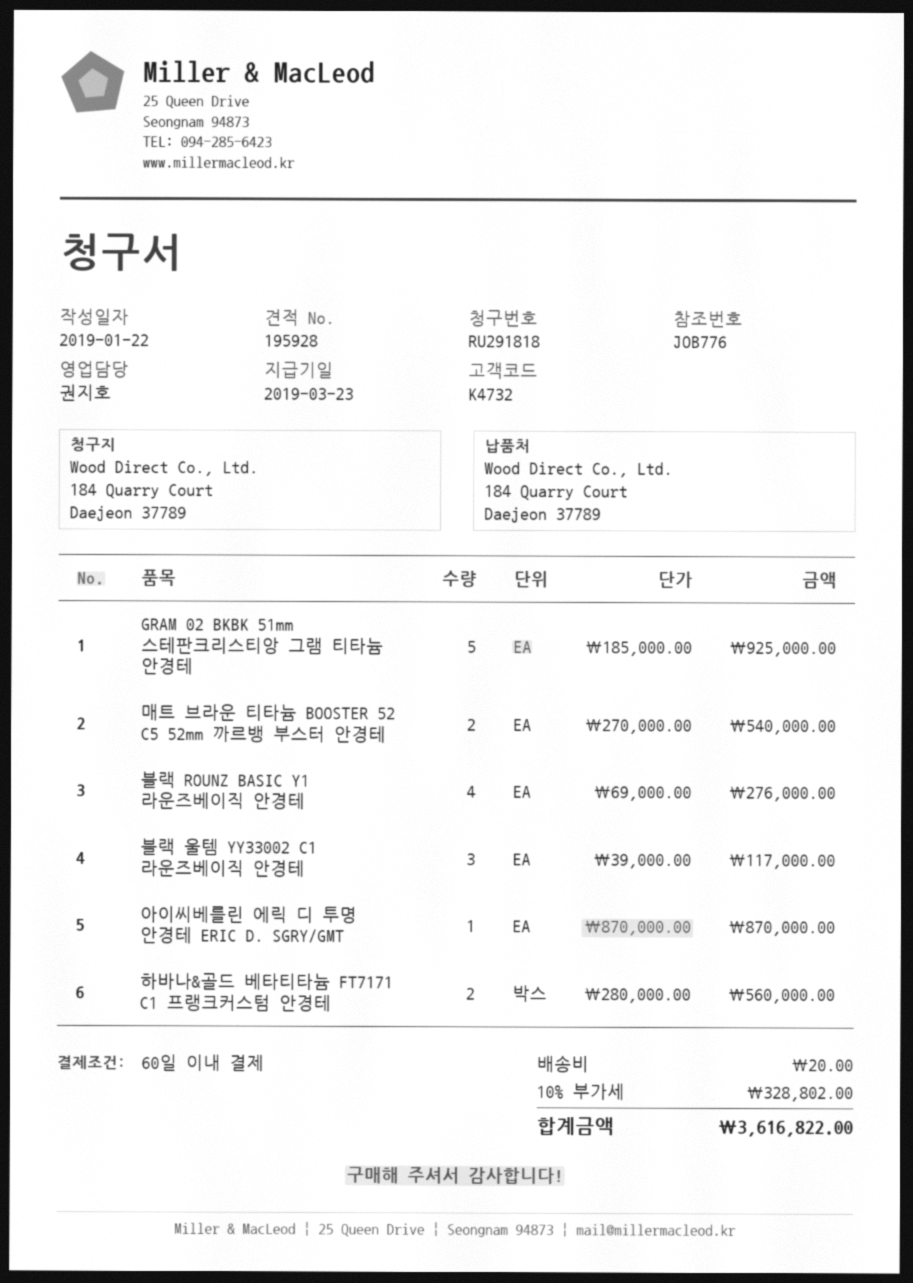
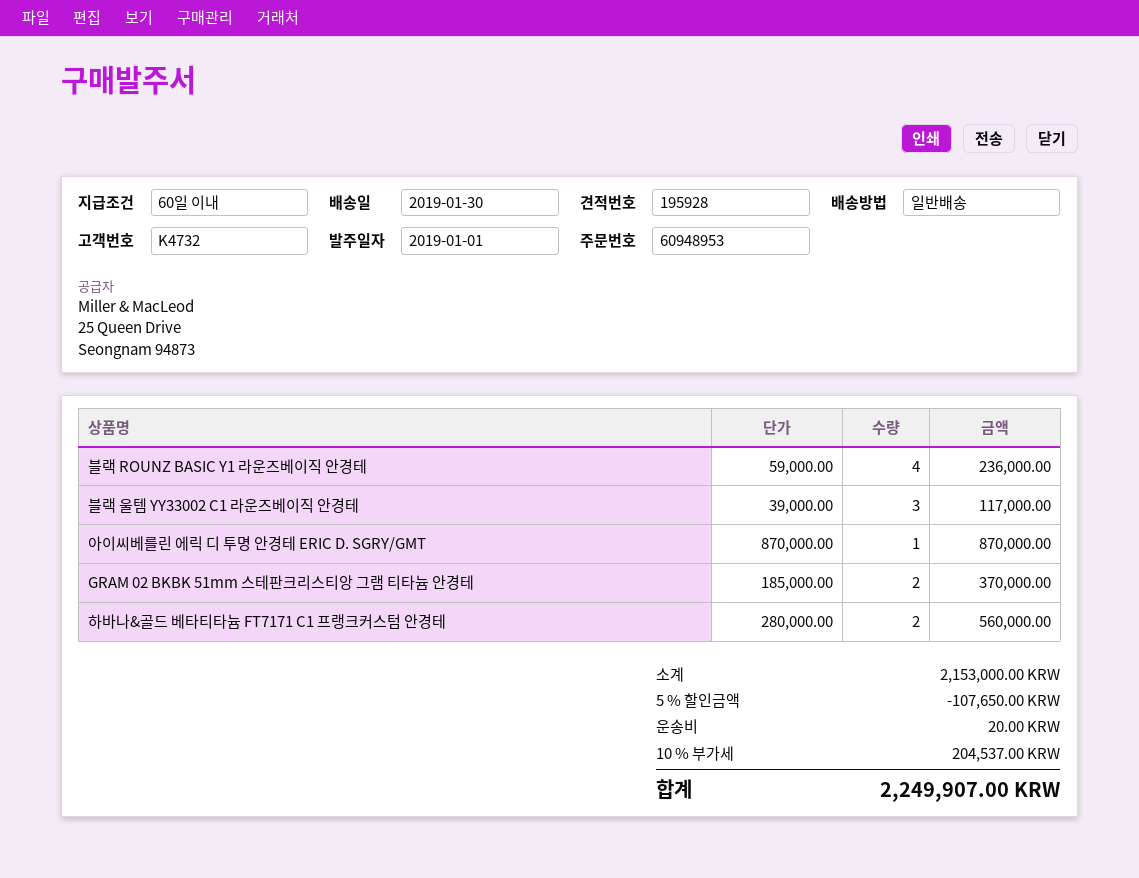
GRAM 02 BKBK 51mm 스테판크리스티앙 그램 티타늄 안경테: 5 x 185000.00 = 925000.00 -> 2 x 185000.00 = 370000.00
매트 브라운 티타늄 BOOSTER 52 C5 52mm 까르뱅 부스터 안경테: 2 x 270000.00 = 540000.00 -> none
블랙 ROUNZ BASIC Y1 라운즈베이직 안경테: 4 x 69000.00 = 276000.00 -> 4 x 59000.00 = 236000.00
discount: none -> 5% = 107650.00
tax: 10% = 328802.00 -> 10% = 204537.00
total: 3616822.00 -> 2249907.00

